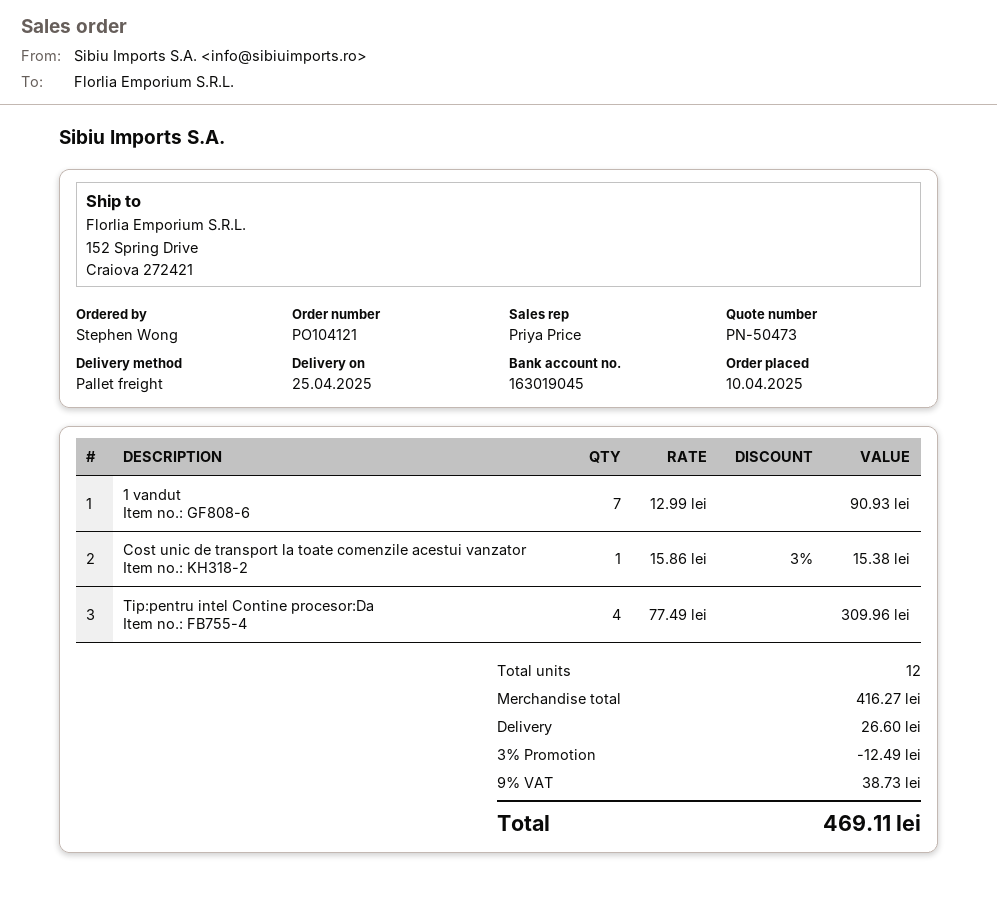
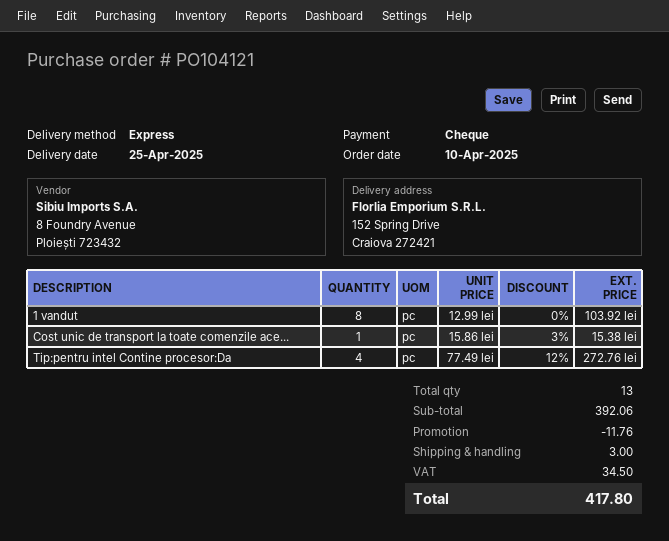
shipping method: pallet freight -> express
1 vandut: 7 x 12.99 = 90.93 -> 8 x 12.99 = 103.92
Tip:pentru intel Contine procesor:Da: 4 x 77.49 = 309.96 -> 4 x 77.49 - 12% = 272.76
total quantity: 12 -> 13
subtotal: 416.27 -> 392.06
discount: 12.49 -> 11.76
shipping: 26.60 -> 3.00
tax: 38.73 -> 34.50
total: 469.11 -> 417.80

